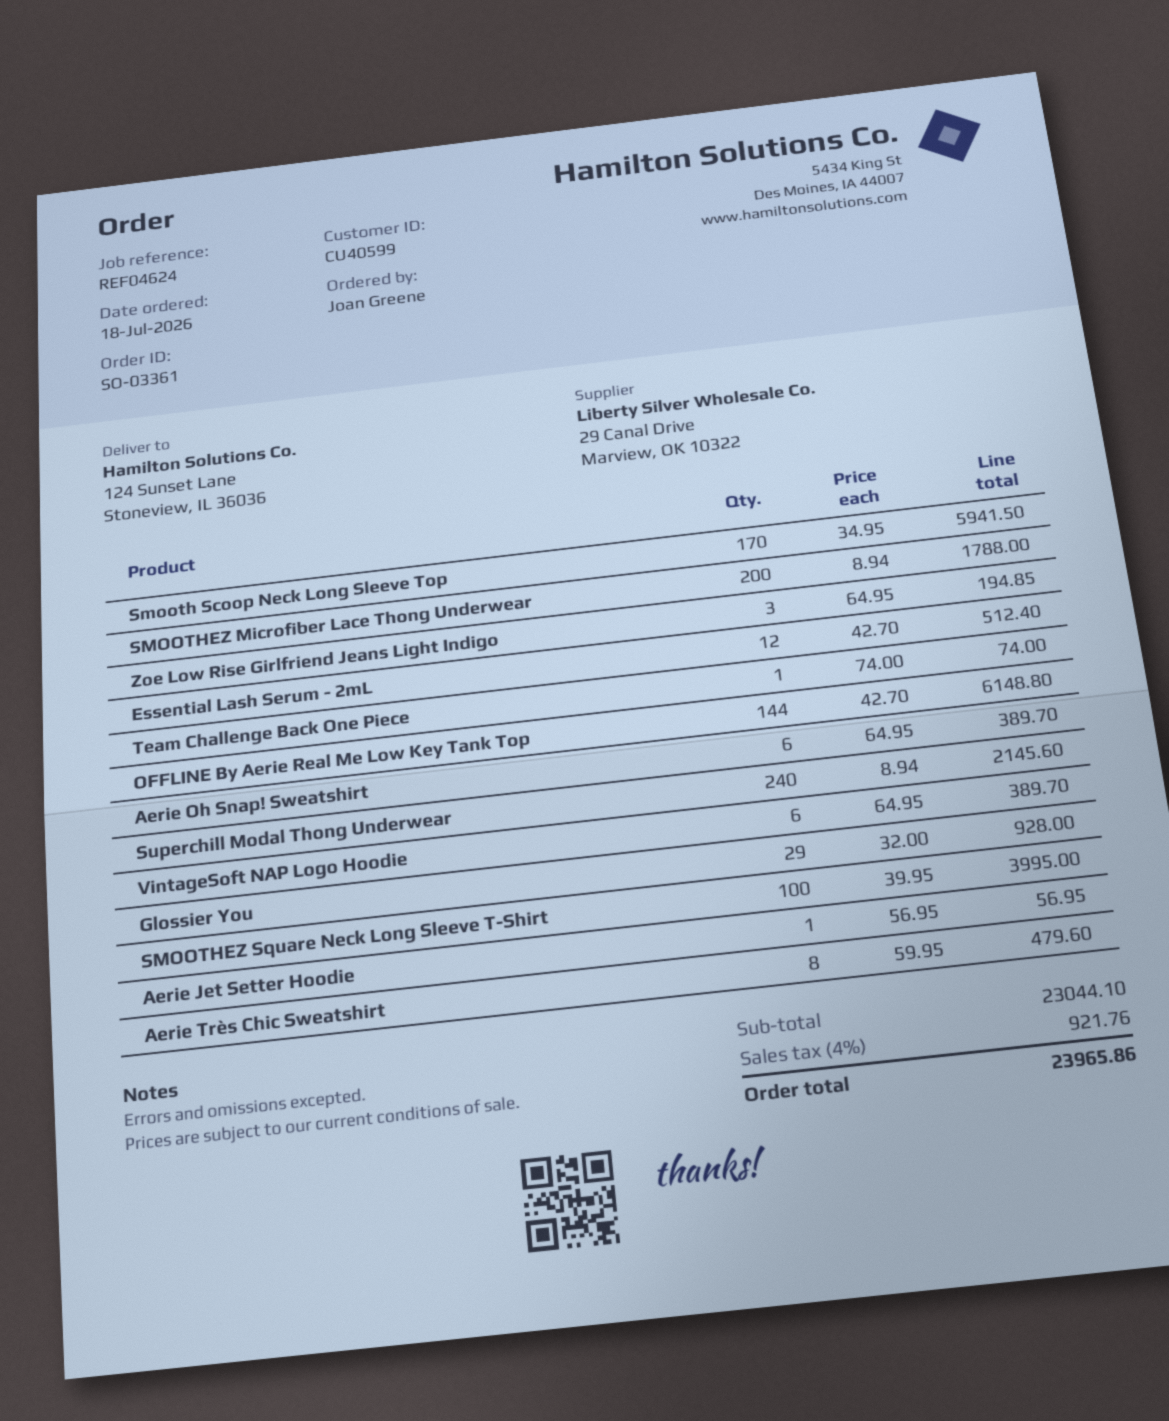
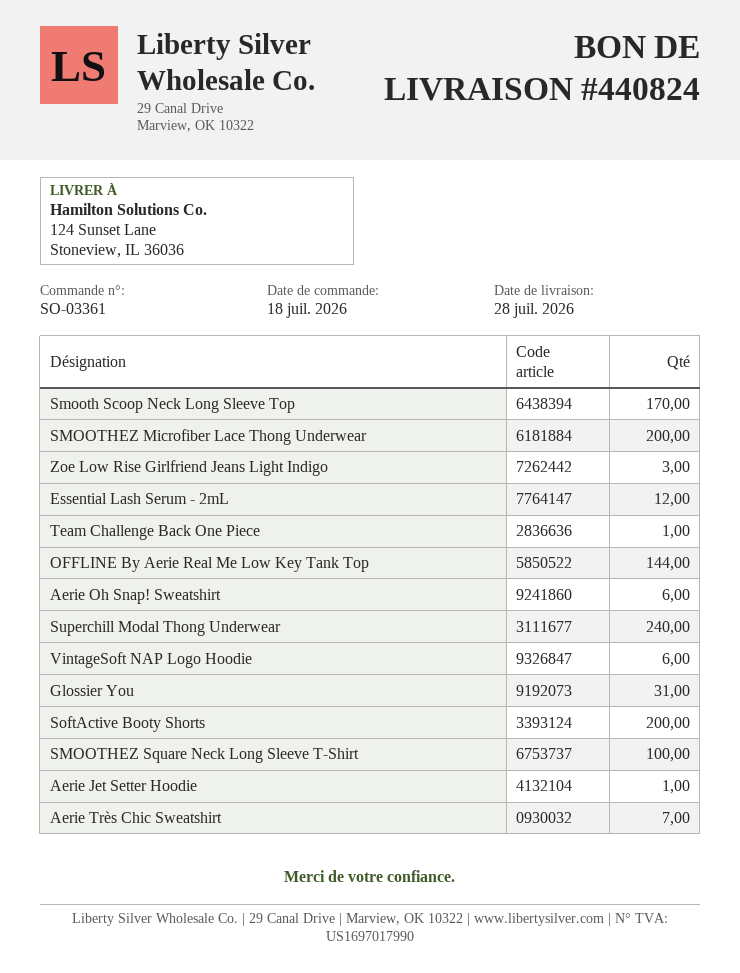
Glossier You: 29 -> 31
Aerie Très Chic Sweatshirt: 8 -> 7
SoftActive Booty Shorts: none -> 200

